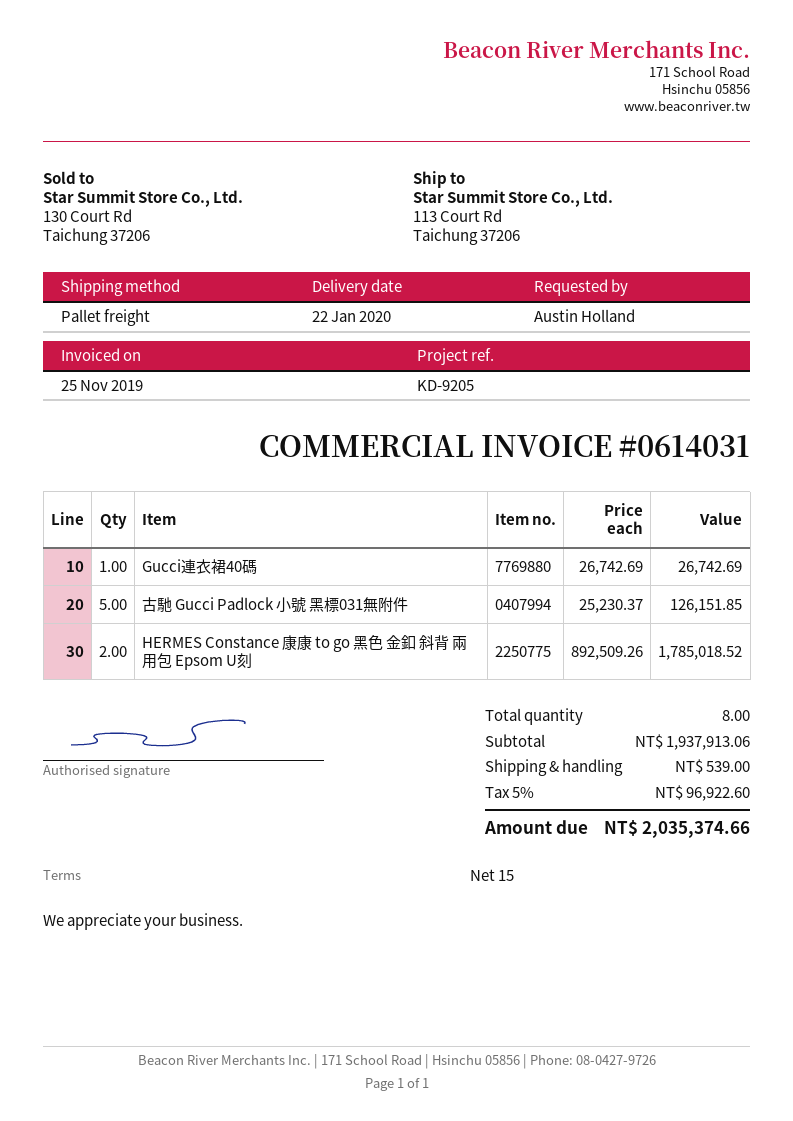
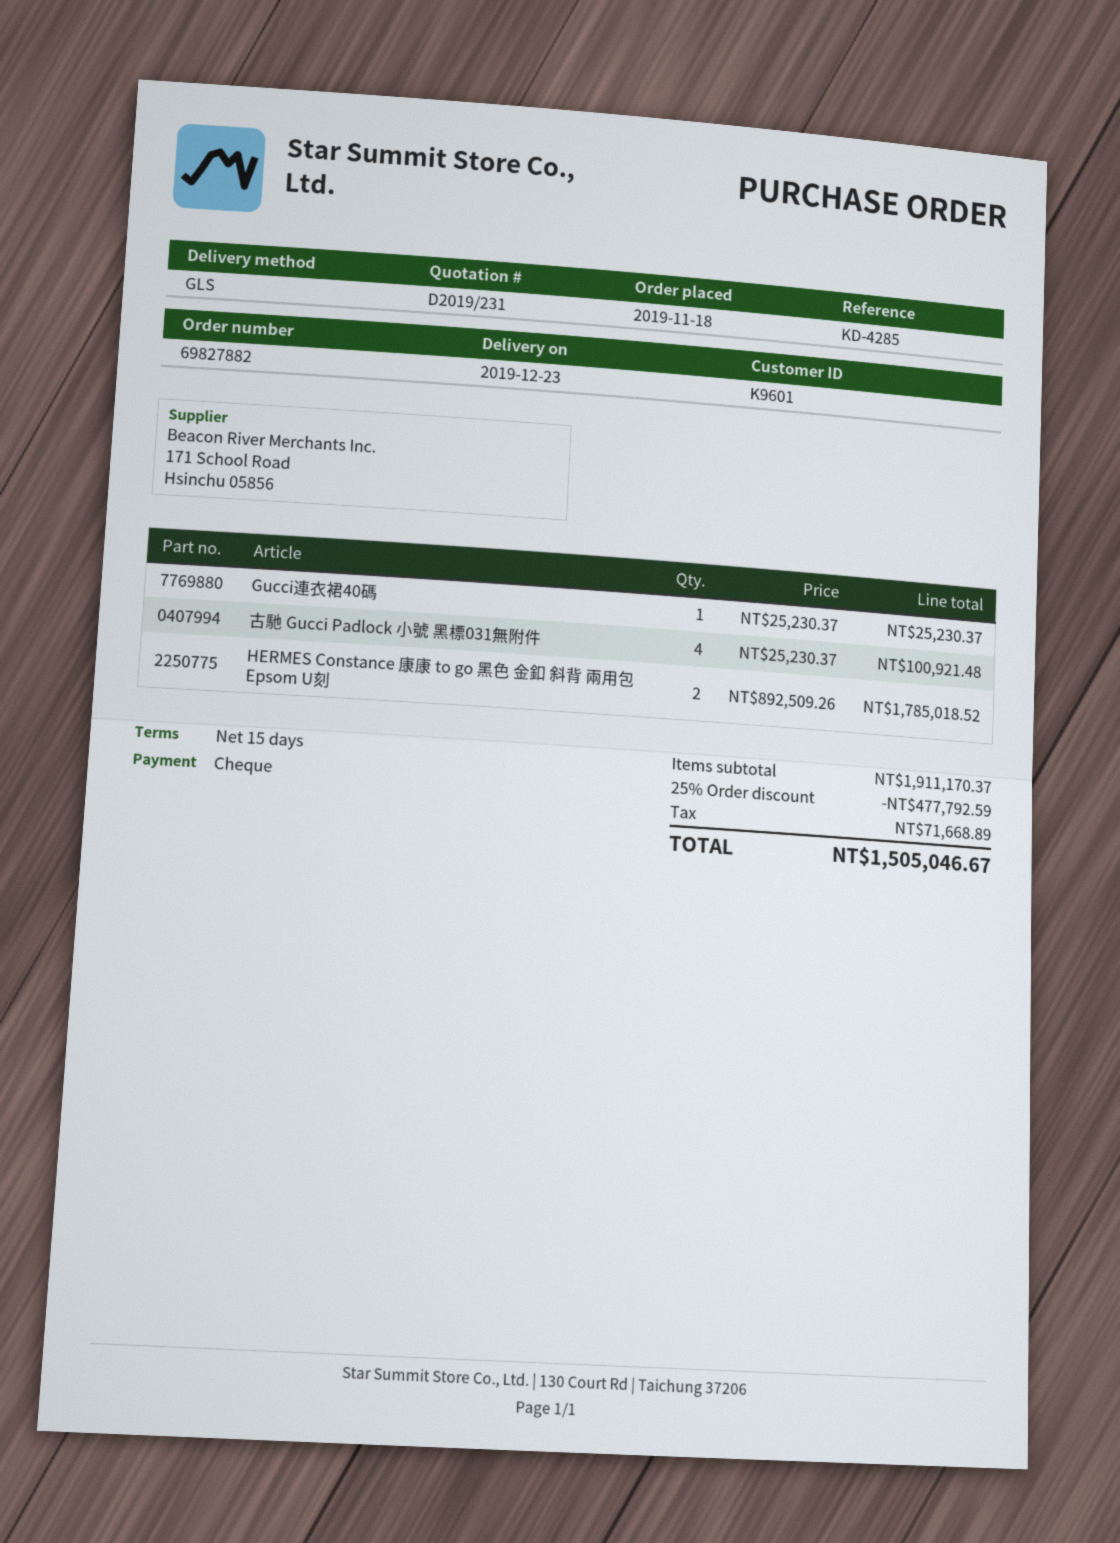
delivery date: 2020-01-22 -> 2019-12-23
reference: KD-9205 -> KD-4285
shipping method: pallet freight -> GLS
Gucci連衣裙40碼: 1 x 26742.69 = 26742.69 -> 1 x 25230.37 = 25230.37
古馳 Gucci Padlock 小號 黑標031無附件: 5 x 25230.37 = 126151.85 -> 4 x 25230.37 = 100921.48
subtotal: 1937913.06 -> 1911170.37
discount: none -> 25% = 477792.59
shipping: 539.00 -> none
tax: 96922.60 -> 71668.89
total: 2035374.66 -> 1505046.67

